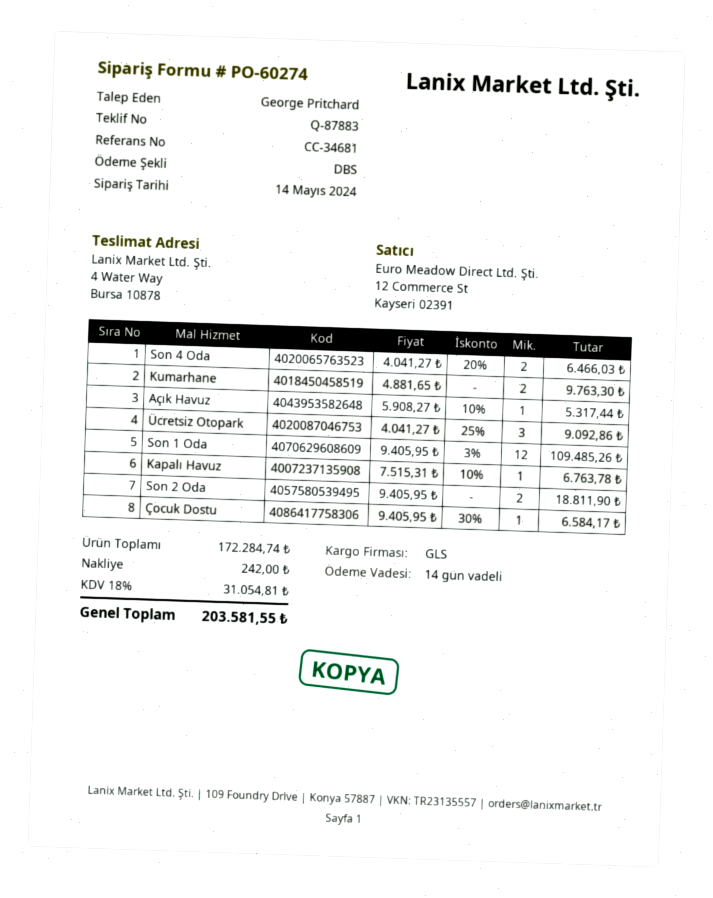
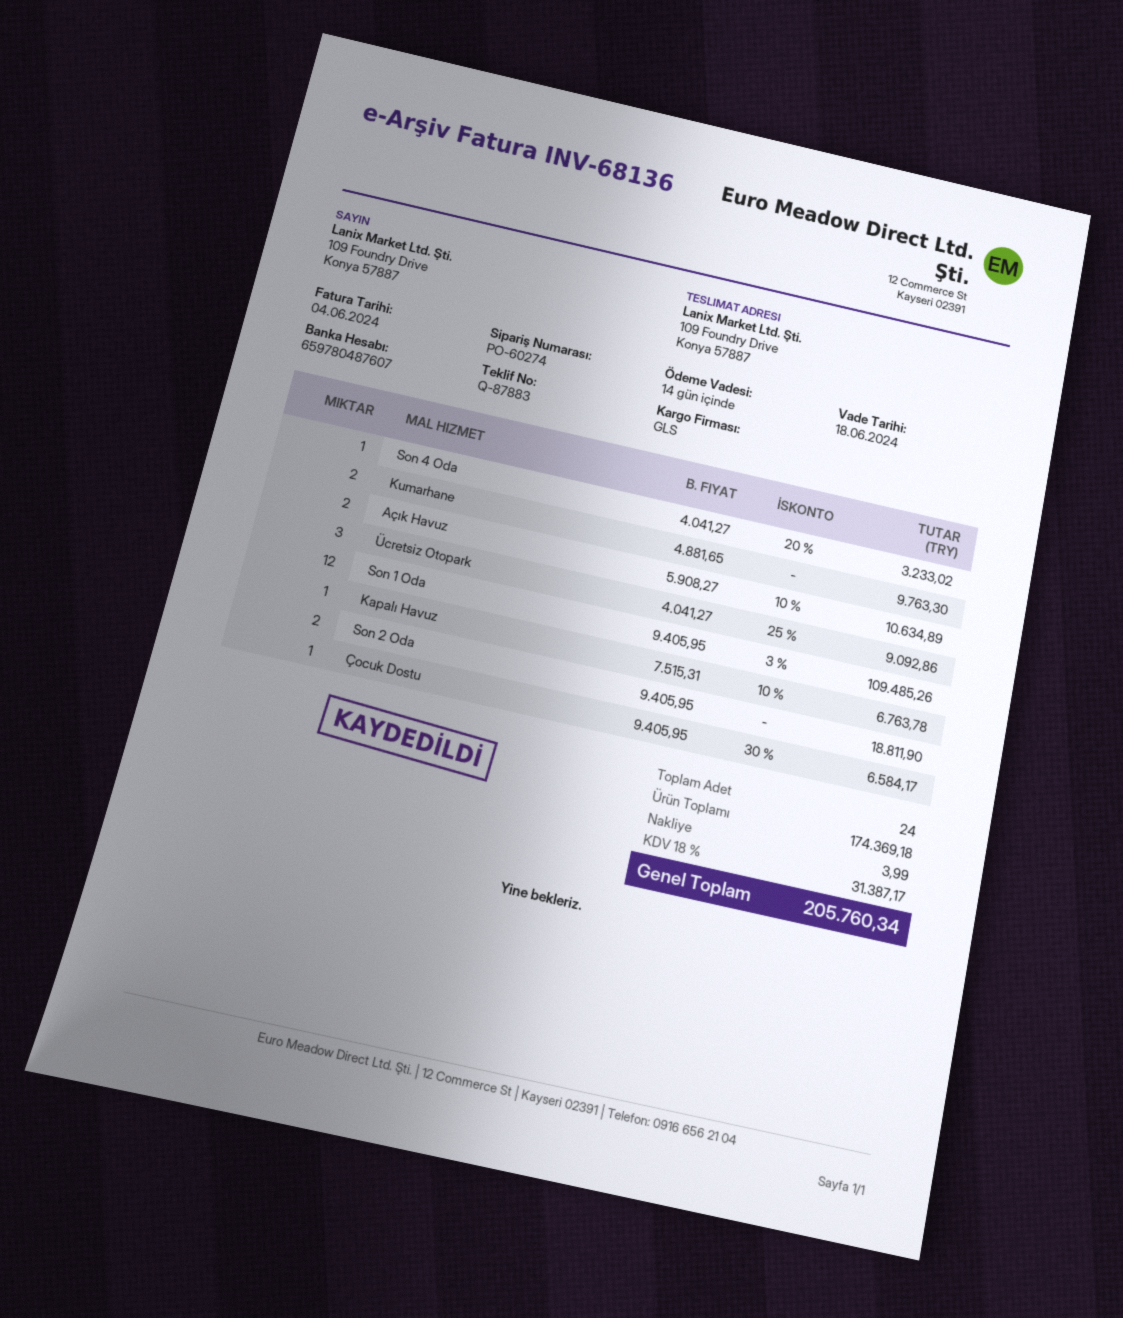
ship to: 4 Water Way, Bursa 10878 -> 109 Foundry Drive, Konya 57887
Son 4 Oda: 2 x 4041.27 - 20% = 6466.03 -> 1 x 4041.27 - 20% = 3233.02
Açık Havuz: 1 x 5908.27 - 10% = 5317.44 -> 2 x 5908.27 - 10% = 10634.89
subtotal: 172284.74 -> 174369.18
shipping: 242.00 -> 3.99
tax: 18% = 31054.81 -> 18% = 31387.17
total: 203581.55 -> 205760.34

